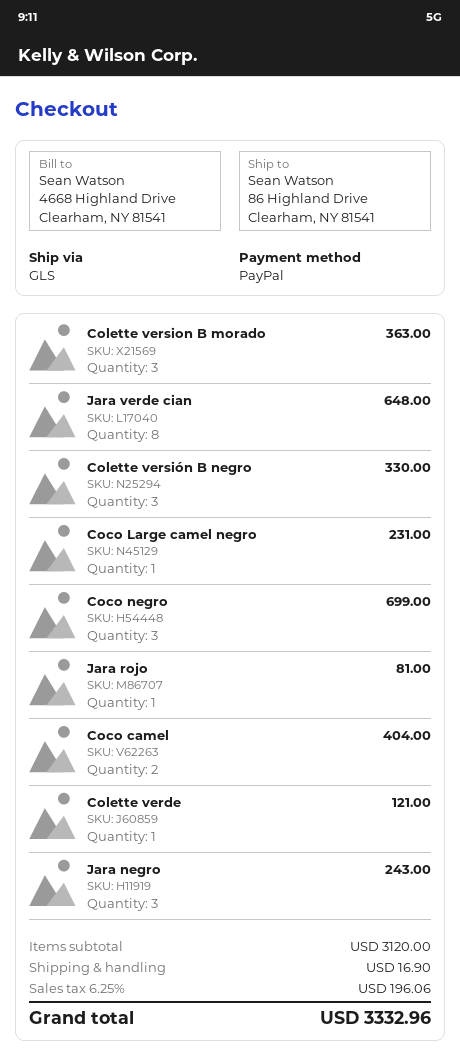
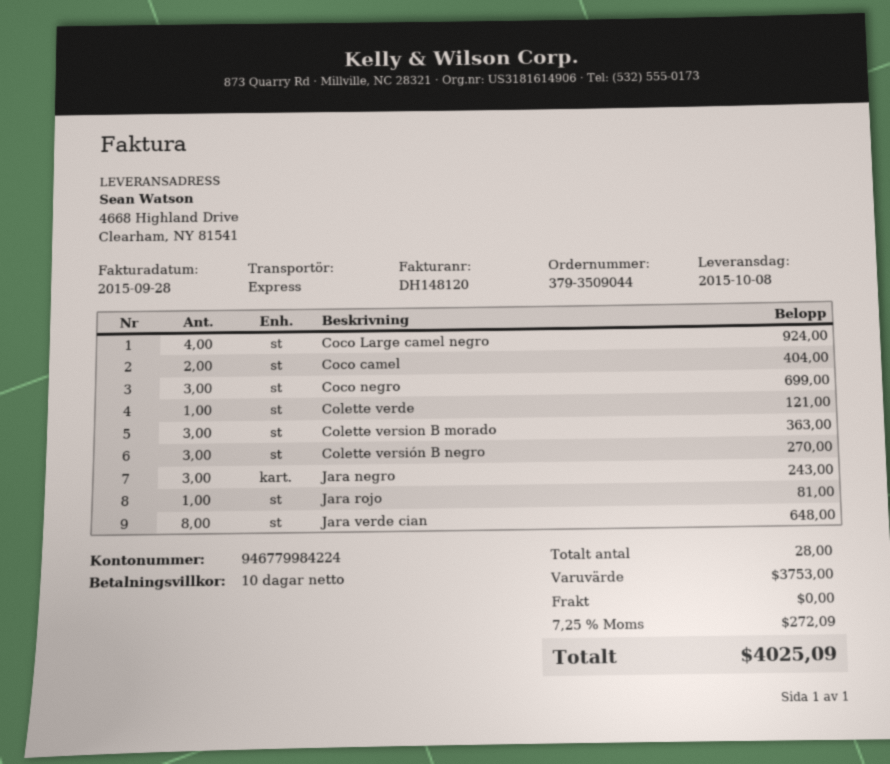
shipping method: GLS -> express
ship to: 86 Highland Drive, Clearham, NY 81541 -> 4668 Highland Drive, Clearham, NY 81541
Colette versión B negro: 3 for 330.00 -> 3 for 270.00
Coco Large camel negro: 1 for 231.00 -> 4 for 924.00
subtotal: 3120.00 -> 3753.00
shipping: 16.90 -> 0.00
tax: 6.25% = 196.06 -> 7.25% = 272.09
total: 3332.96 -> 4025.09

